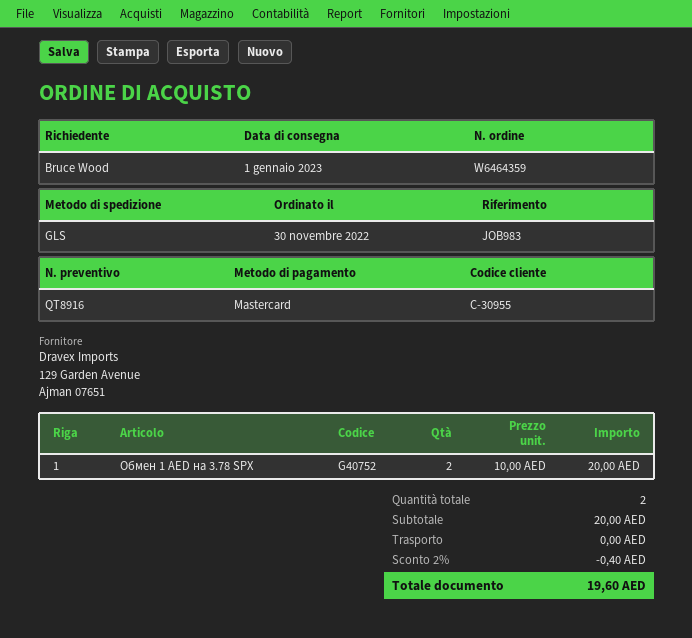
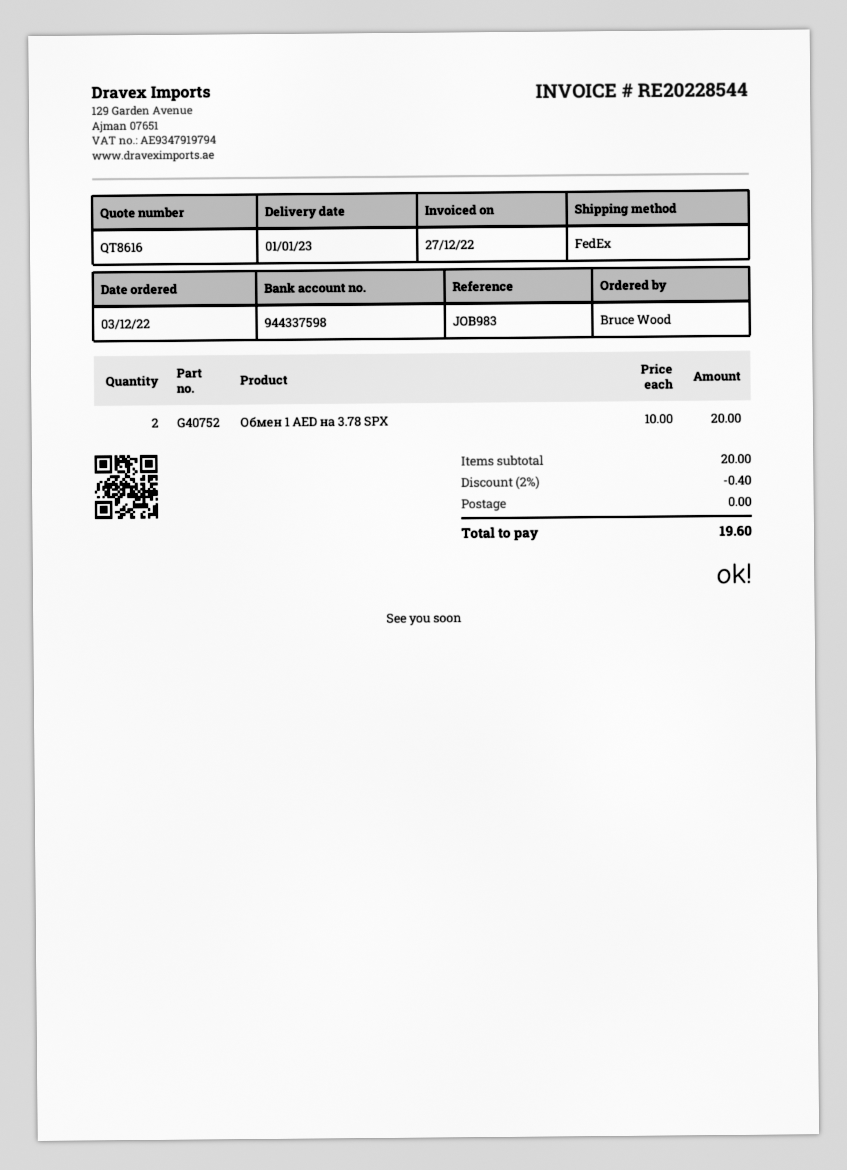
quote number: QT8916 -> QT8616
order date: 2022-11-30 -> 2022-12-03
shipping method: GLS -> FedEx

